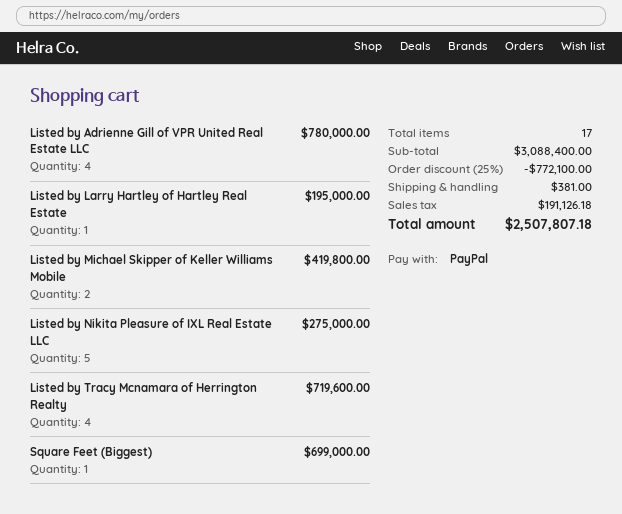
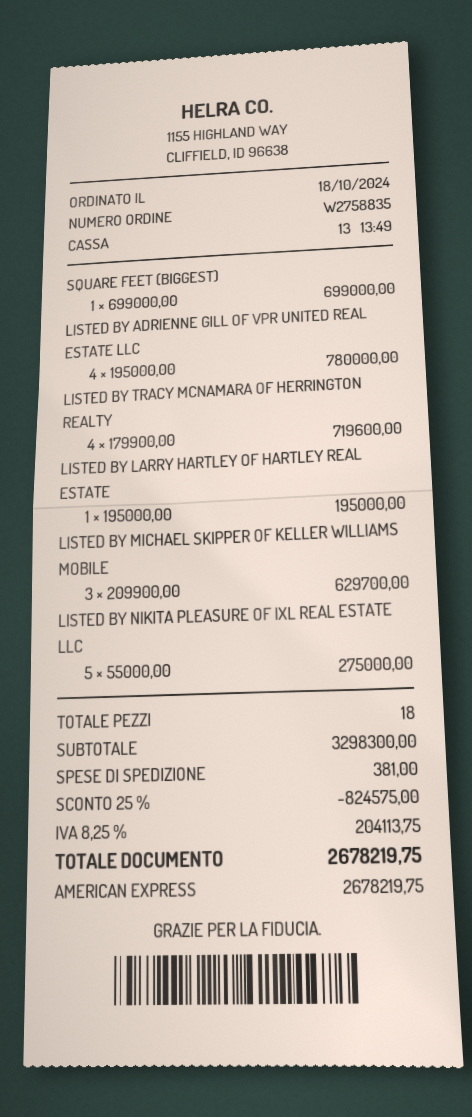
payment method: PayPal -> American Express
Listed by Michael Skipper of Keller Williams Mobile: 2 for 419800.00 -> 3 for 629700.00
total quantity: 17 -> 18
subtotal: 3088400.00 -> 3298300.00
discount: 25% = 772100.00 -> 25% = 824575.00
tax: 191126.18 -> 204113.75
total: 2507807.18 -> 2678219.75

